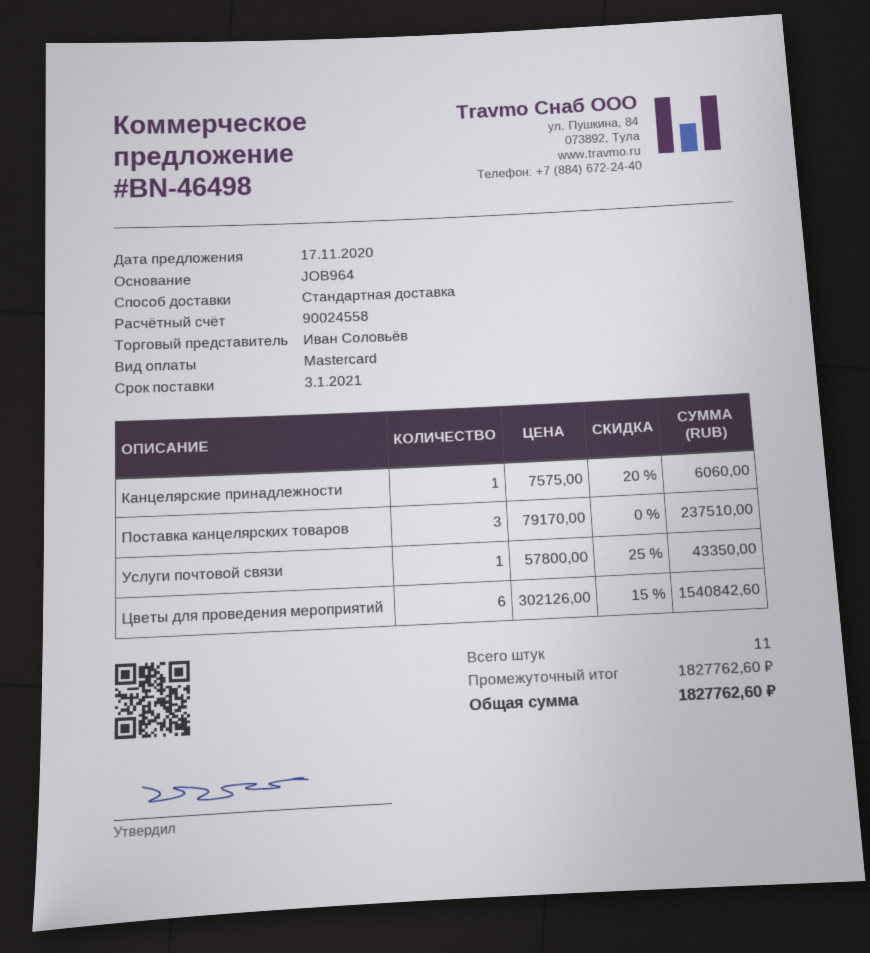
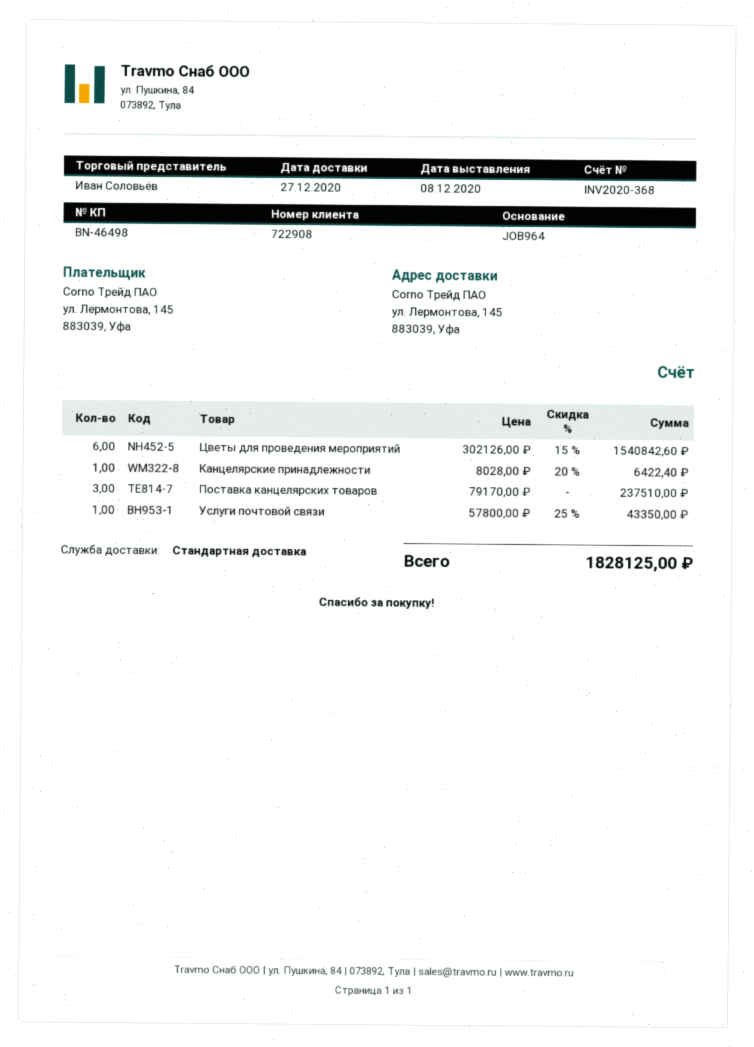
delivery date: 2021-01-03 -> 2020-12-27
Канцелярские принадлежности: 1 x 7575.00 - 20% = 6060.00 -> 1 x 8028.00 - 20% = 6422.40
total: 1827762.60 -> 1828125.00

